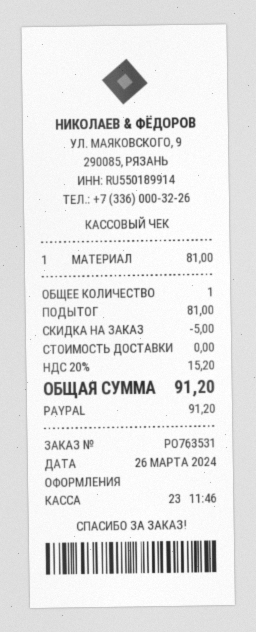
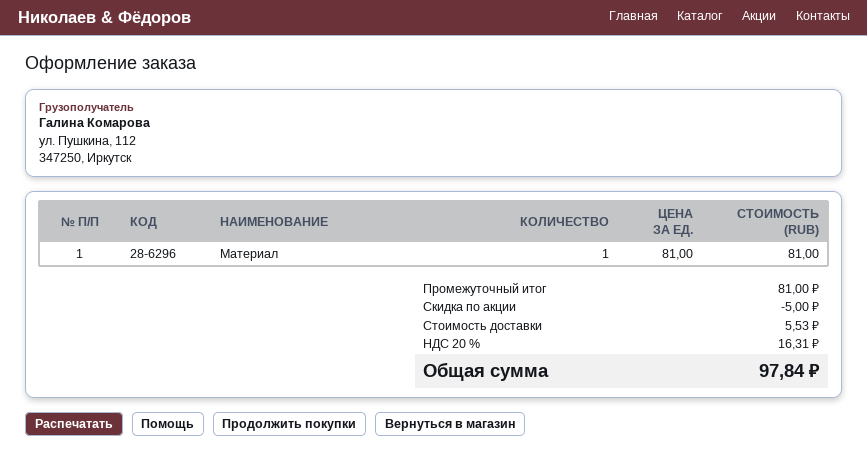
shipping: 0.00 -> 5.53
tax: 20% = 15.20 -> 20% = 16.31
total: 91.20 -> 97.84

